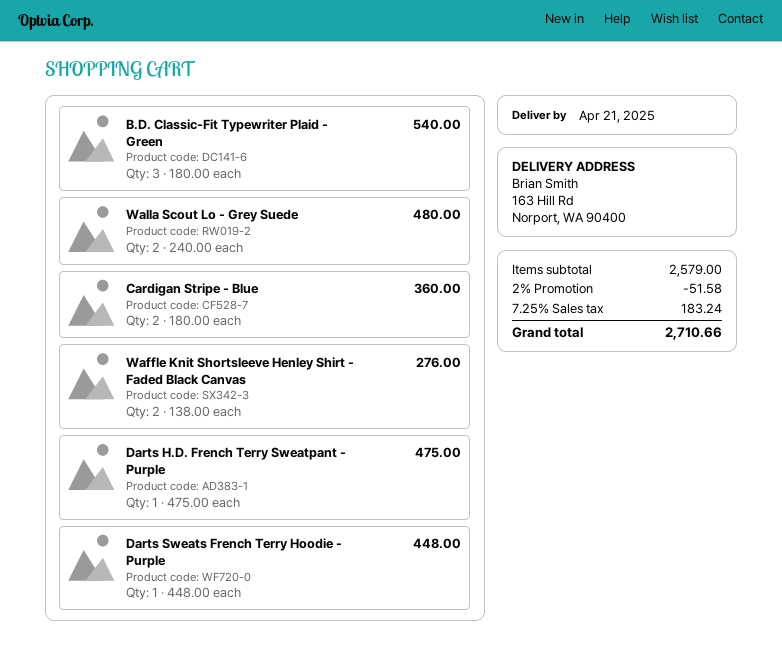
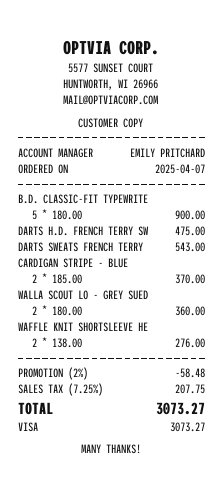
B.D. Classic-Fit Typewriter Plaid - Green: 3 x 180.00 = 540.00 -> 5 x 180.00 = 900.00
Walla Scout Lo - Grey Suede: 2 x 240.00 = 480.00 -> 2 x 180.00 = 360.00
Cardigan Stripe - Blue: 2 x 180.00 = 360.00 -> 2 x 185.00 = 370.00
Darts Sweats French Terry Hoodie - Purple: 1 x 448.00 = 448.00 -> 1 x 543.00 = 543.00
discount: 2% = 51.58 -> 2% = 58.48
tax: 7.25% = 183.24 -> 7.25% = 207.75
total: 2710.66 -> 3073.27

